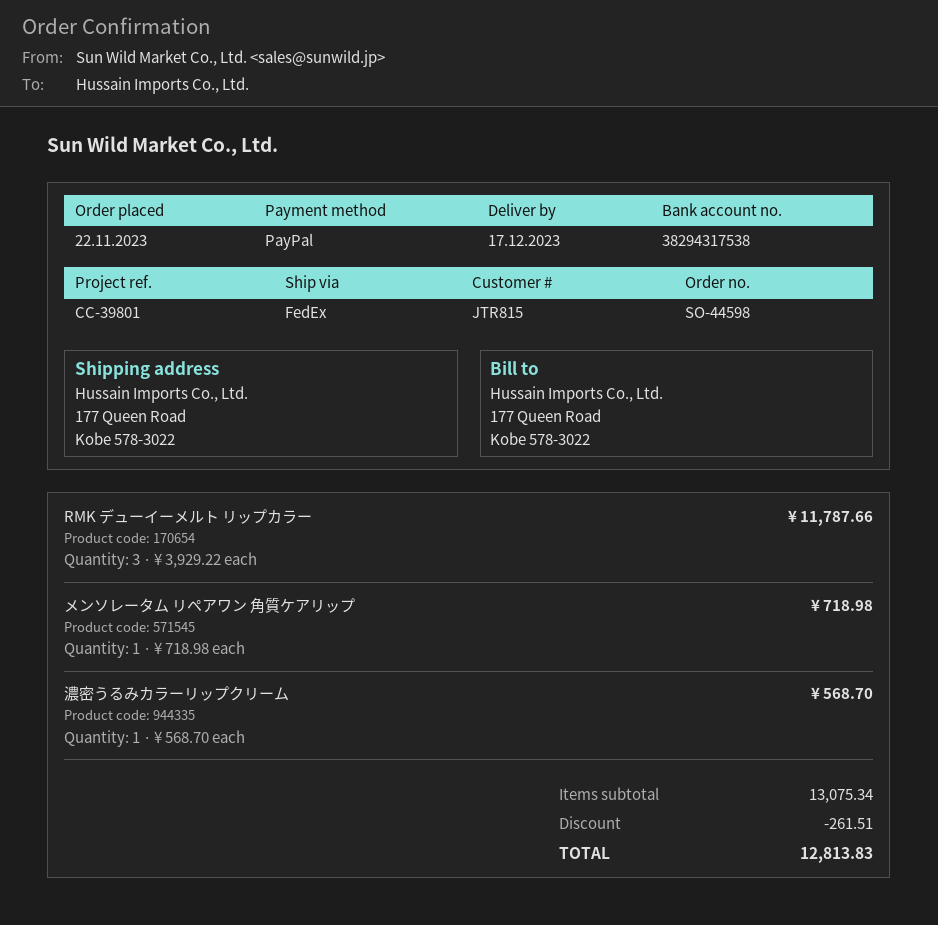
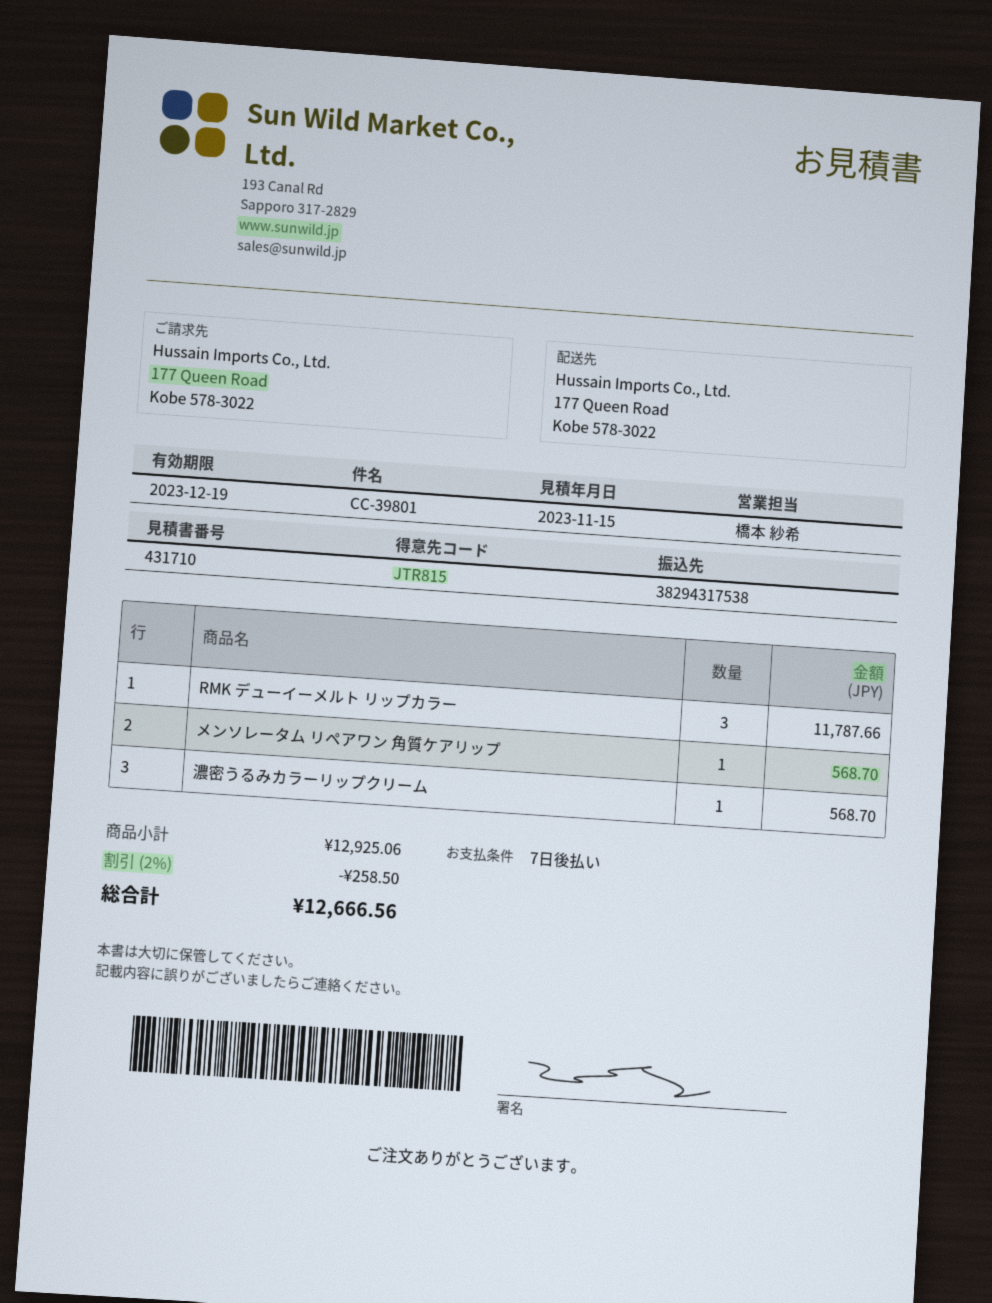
メンソレータム リペアワン 角質ケアリップ: 1 for 718.98 -> 1 for 568.70
subtotal: 13075.34 -> 12925.06
discount: 261.51 -> 258.50
total: 12813.83 -> 12666.56

